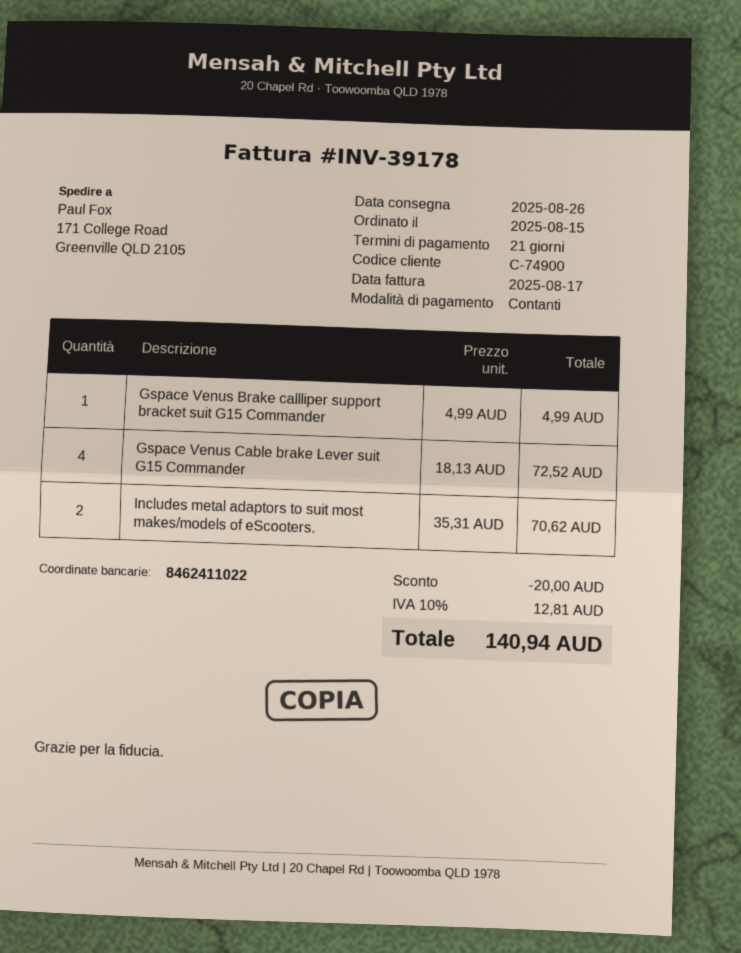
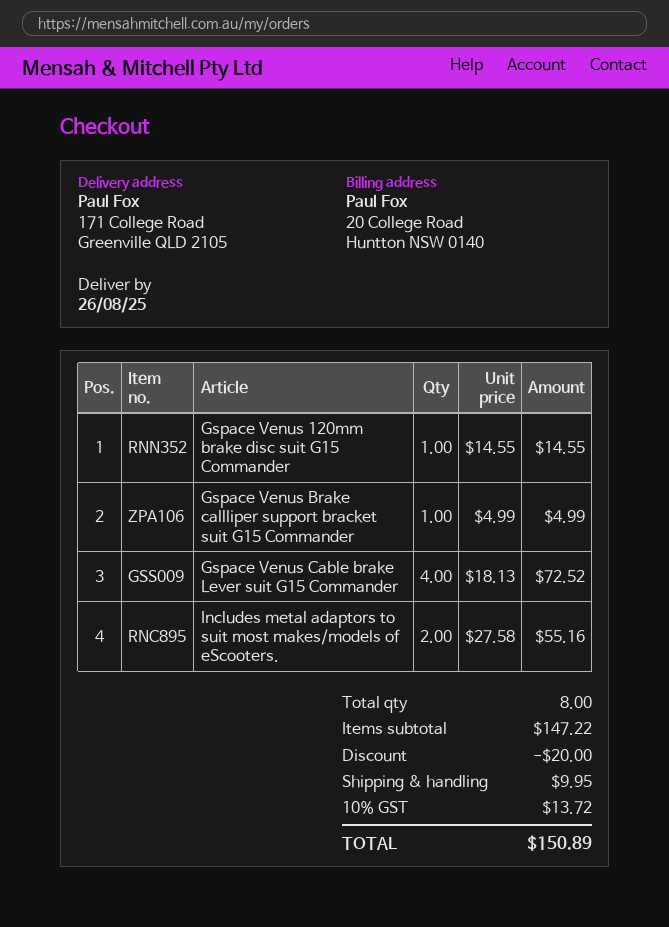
Includes metal adaptors to suit most makes/models of eScooters.: 2 x 35.31 = 70.62 -> 2 x 27.58 = 55.16
Gspace Venus 120mm brake disc suit G15 Commander: none -> 1 x 14.55 = 14.55
shipping: none -> 9.95
tax: 10% = 12.81 -> 10% = 13.72
total: 140.94 -> 150.89

